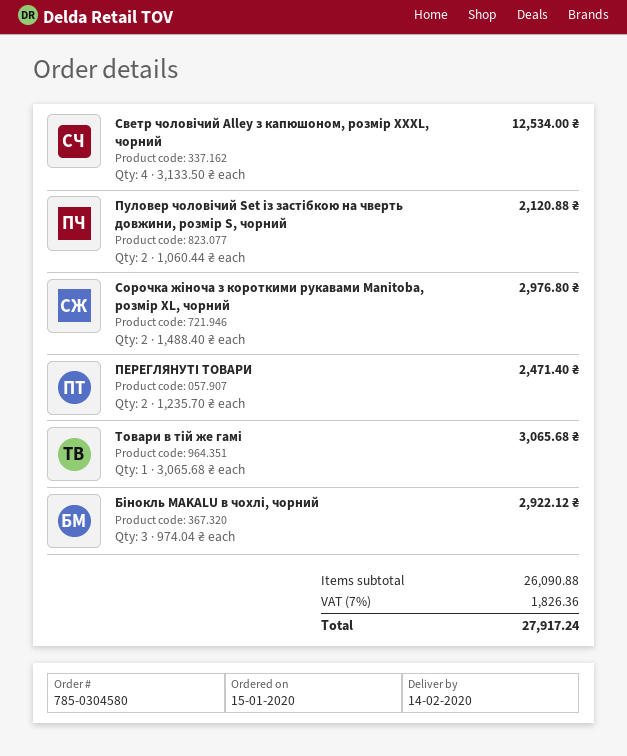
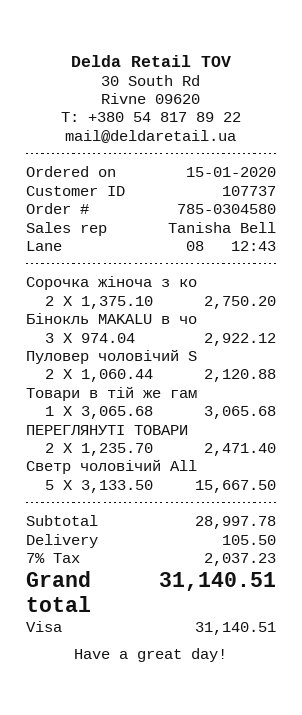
Светр чоловічий Alley з капюшоном, розмір XXXL, чорний: 4 x 3133.50 = 12534.00 -> 5 x 3133.50 = 15667.50
Сорочка жіноча з короткими рукавами Manitoba, розмір XL, чорний: 2 x 1488.40 = 2976.80 -> 2 x 1375.10 = 2750.20
subtotal: 26090.88 -> 28997.78
shipping: none -> 105.50
tax: 7% = 1826.36 -> 7% = 2037.23
total: 27917.24 -> 31140.51

